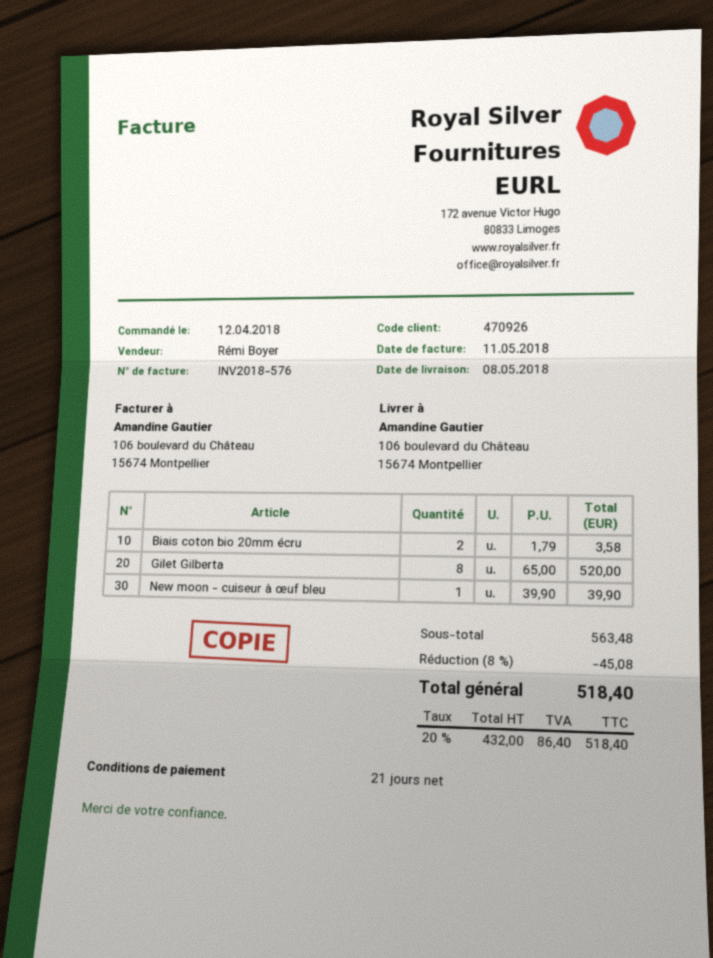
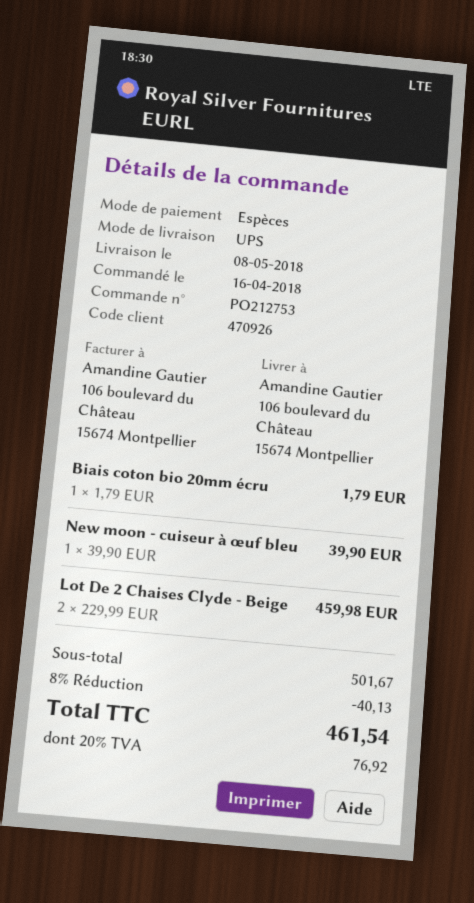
order date: 2018-04-12 -> 2018-04-16
Biais coton bio 20mm écru: 2 x 1.79 = 3.58 -> 1 x 1.79 = 1.79
Gilet Gilberta: 8 x 65.00 = 520.00 -> none
Lot De 2 Chaises Clyde - Beige: none -> 2 x 229.99 = 459.98
subtotal: 563.48 -> 501.67
discount: 8% = 45.08 -> 8% = 40.13
tax: 20% = 86.40 -> 20% = 76.92
total: 518.40 -> 461.54

